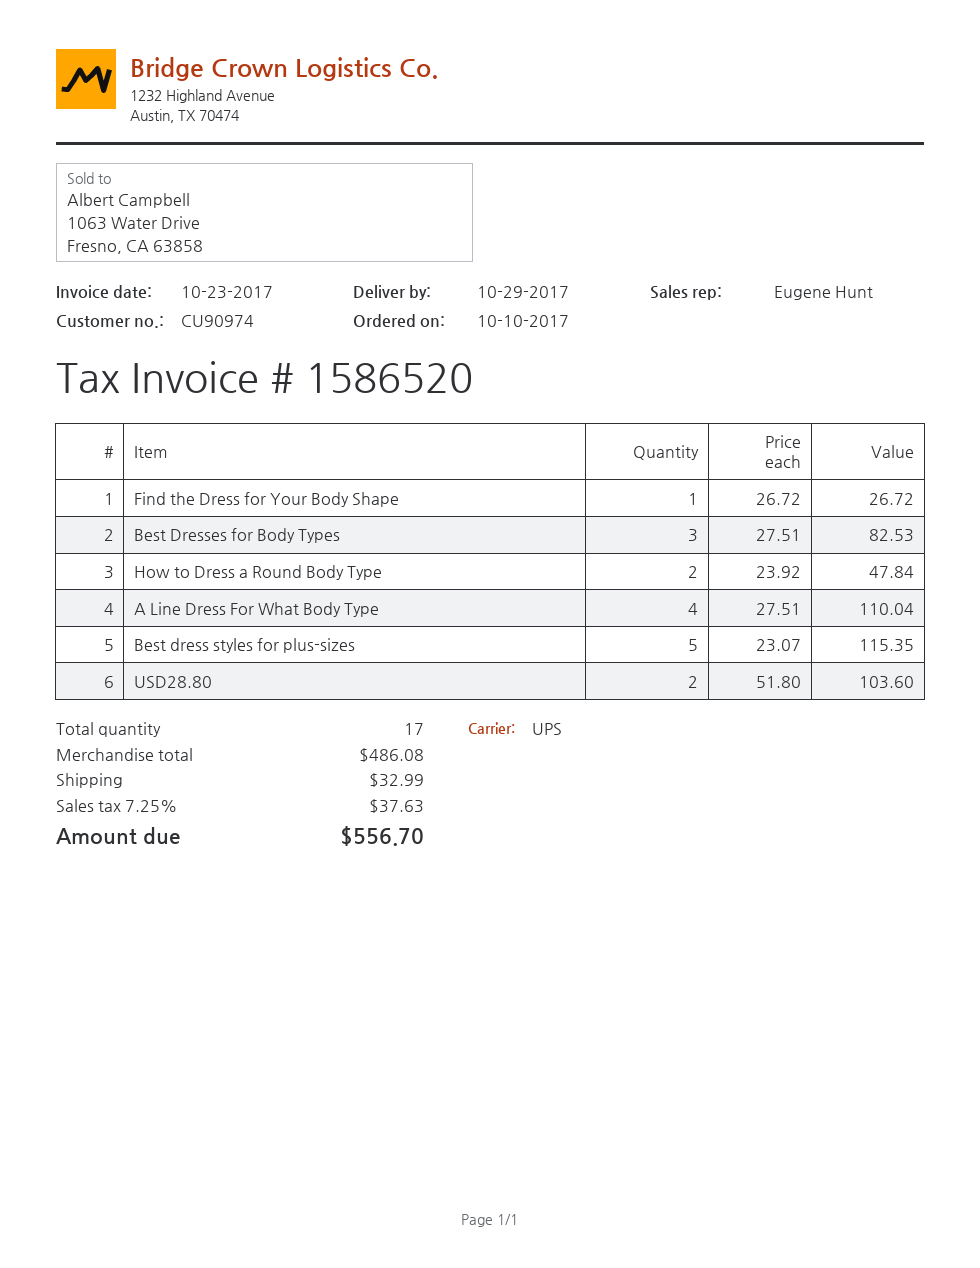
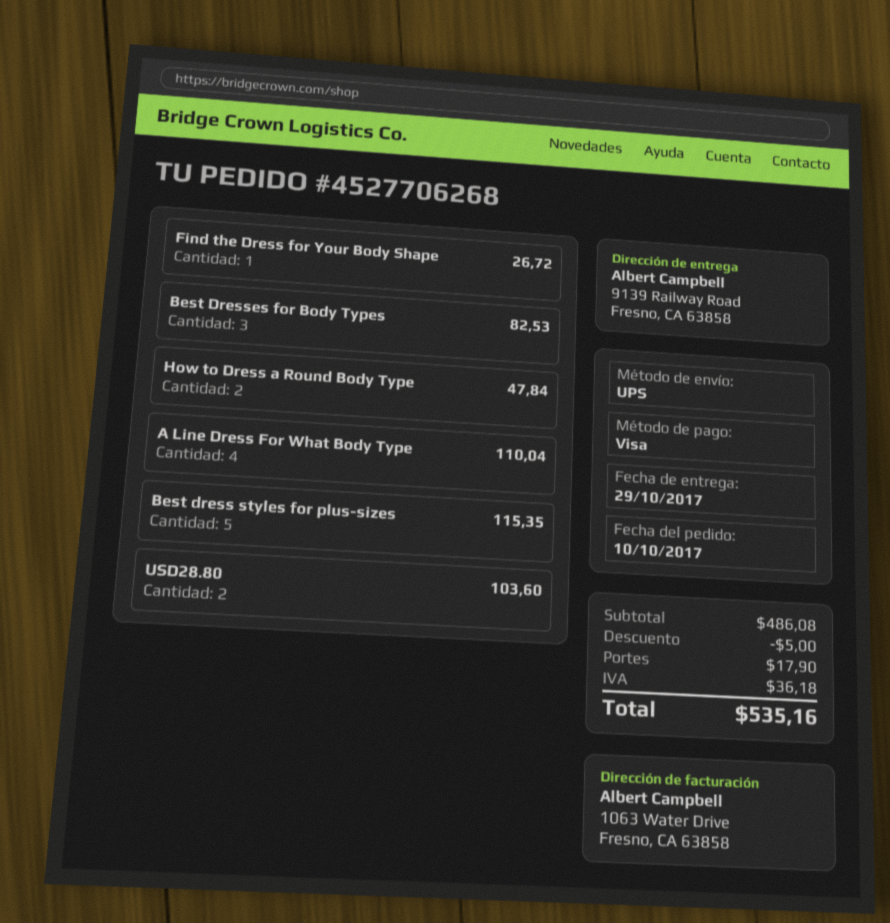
discount: none -> 5.00
shipping: 32.99 -> 17.90
tax: 37.63 -> 36.18
total: 556.70 -> 535.16

